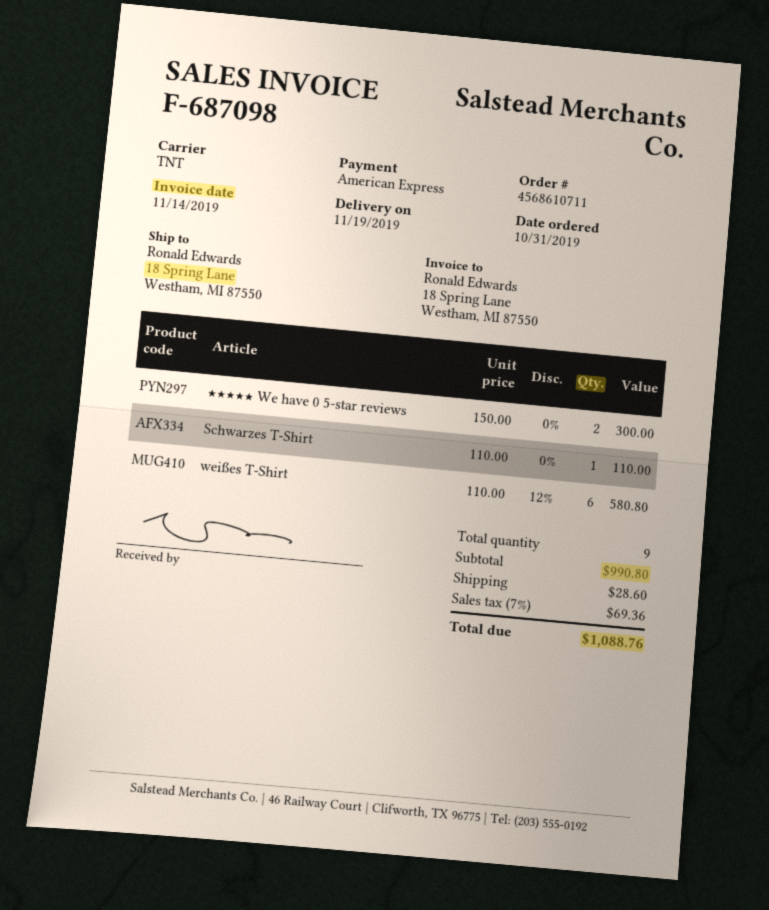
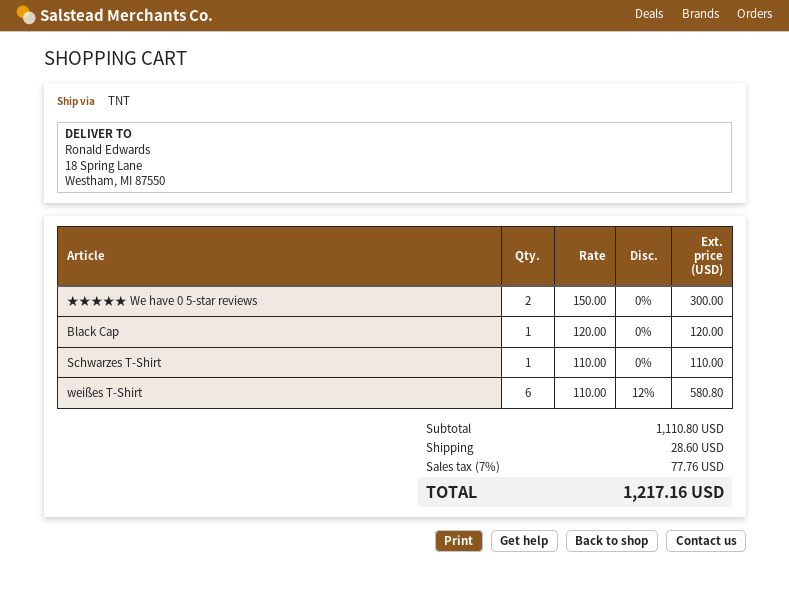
Black Cap: none -> 1 x 120.00 = 120.00
subtotal: 990.80 -> 1110.80
tax: 7% = 69.36 -> 7% = 77.76
total: 1088.76 -> 1217.16

